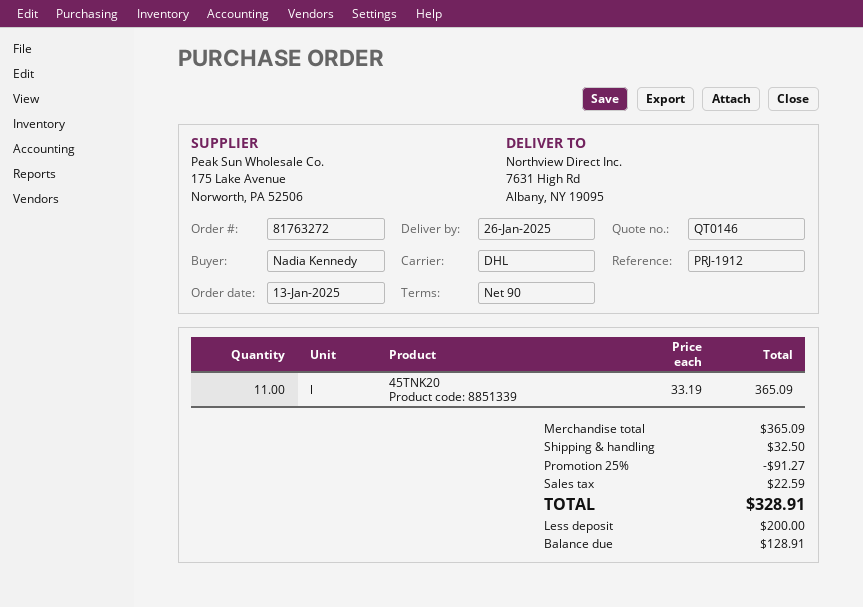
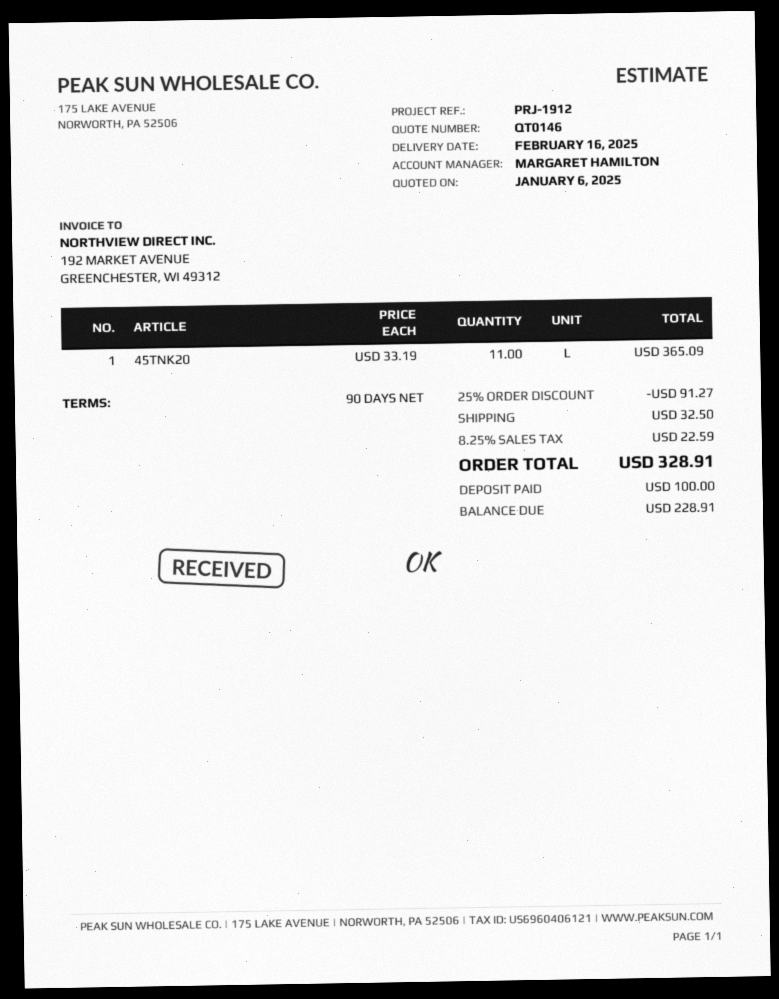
delivery date: 2025-01-26 -> 2025-02-16
deposit: 200.00 -> 100.00
balance: 128.91 -> 228.91

